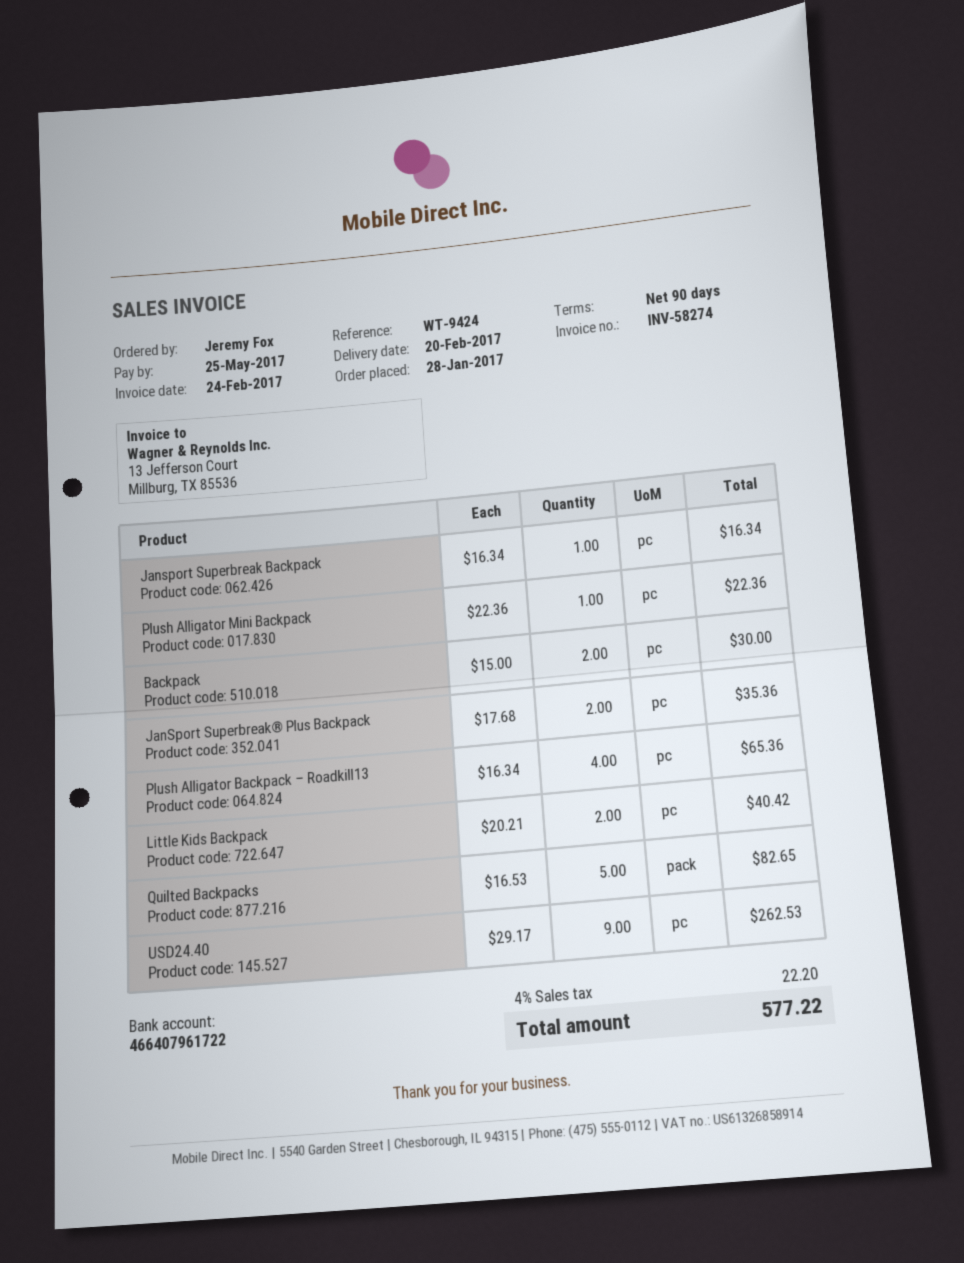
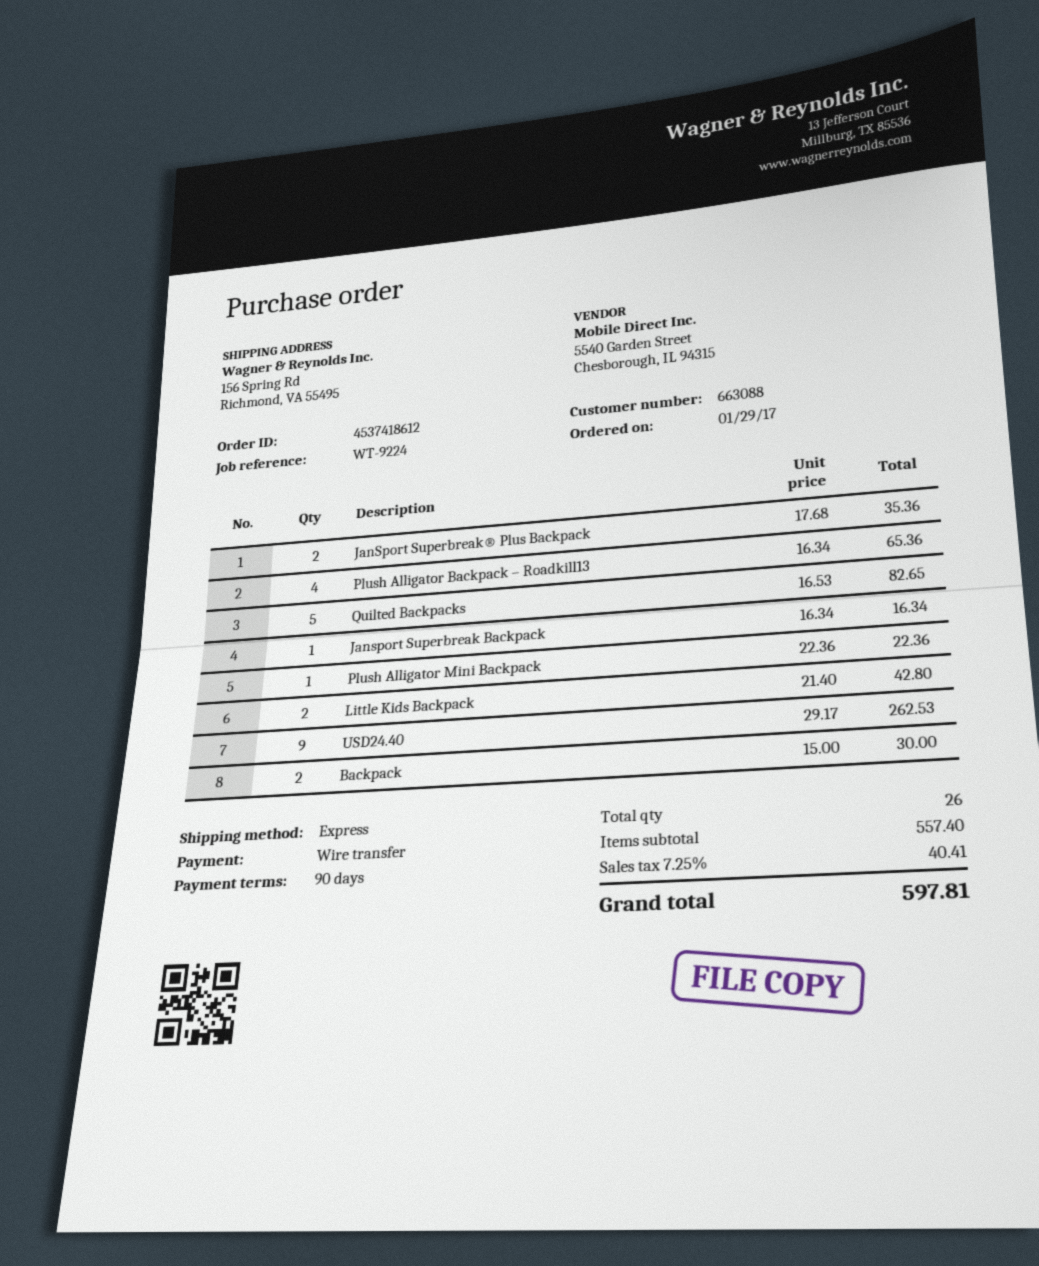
order date: 2017-01-28 -> 2017-01-29
reference: WT-9424 -> WT-9224
Little Kids Backpack: 2 x 20.21 = 40.42 -> 2 x 21.40 = 42.80
tax: 4% = 22.20 -> 7.25% = 40.41
total: 577.22 -> 597.81

